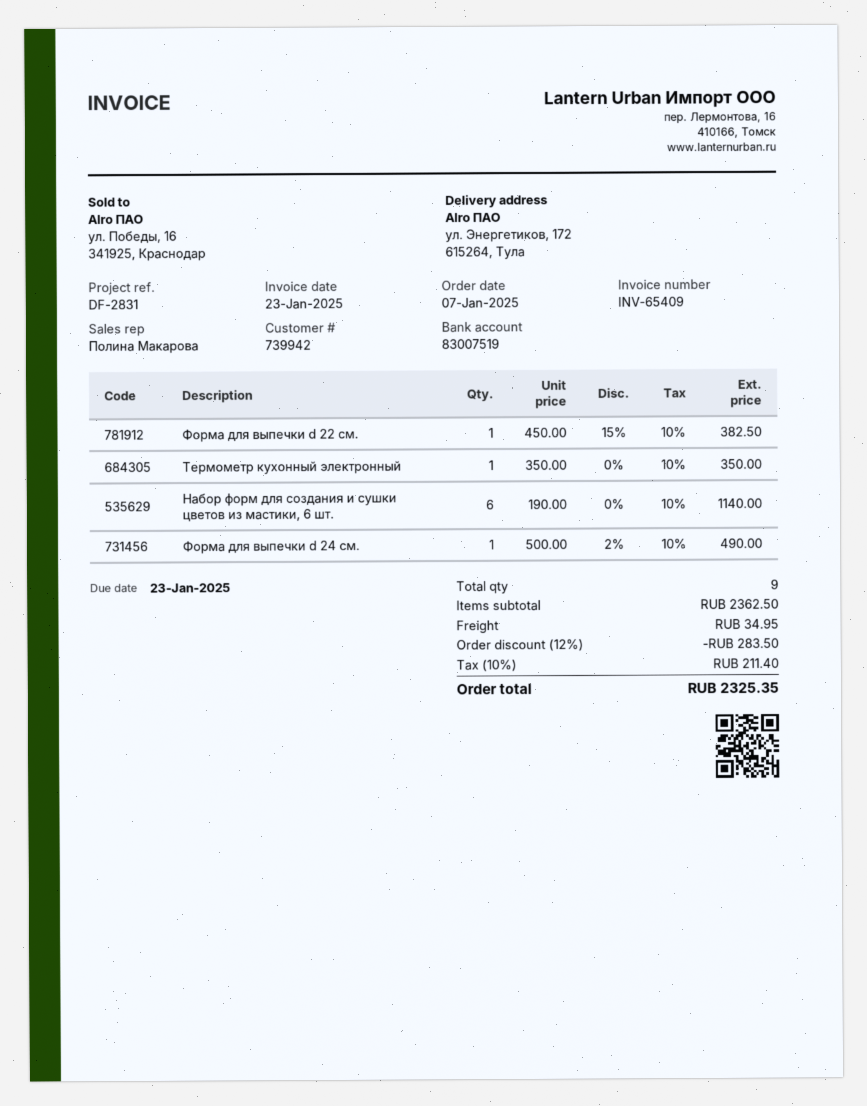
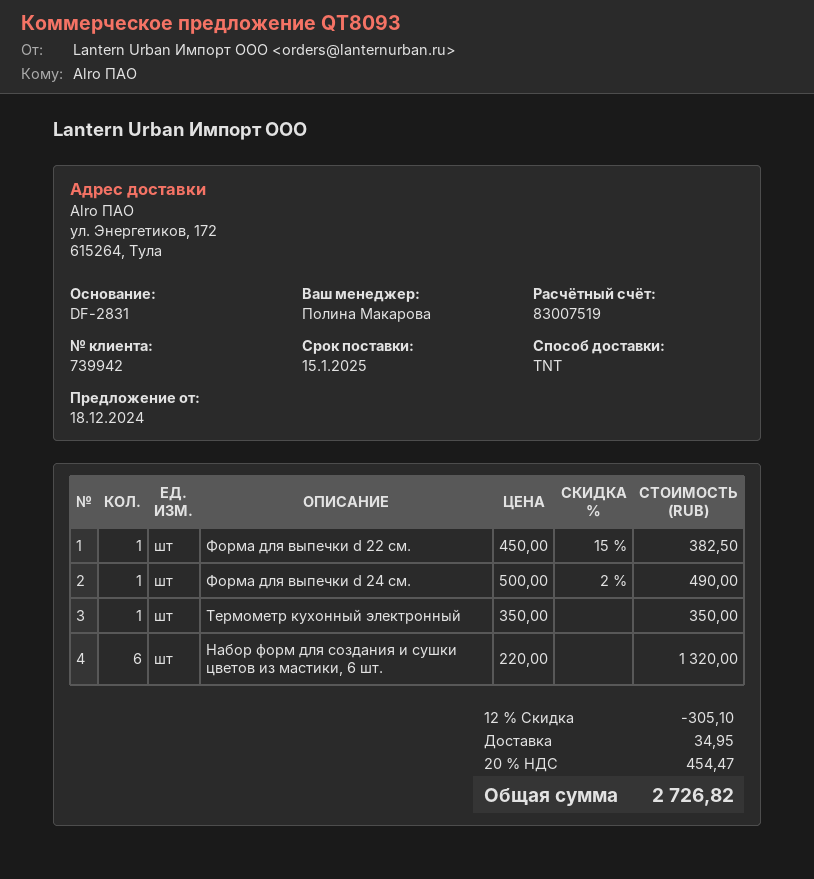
Набор форм для создания и сушки цветов из мастики, 6 шт.: 6 x 190.00 = 1140.00 -> 6 x 220.00 = 1320.00
discount: 12% = 283.50 -> 12% = 305.10
tax: 10% = 211.40 -> 20% = 454.47
total: 2325.35 -> 2726.82

